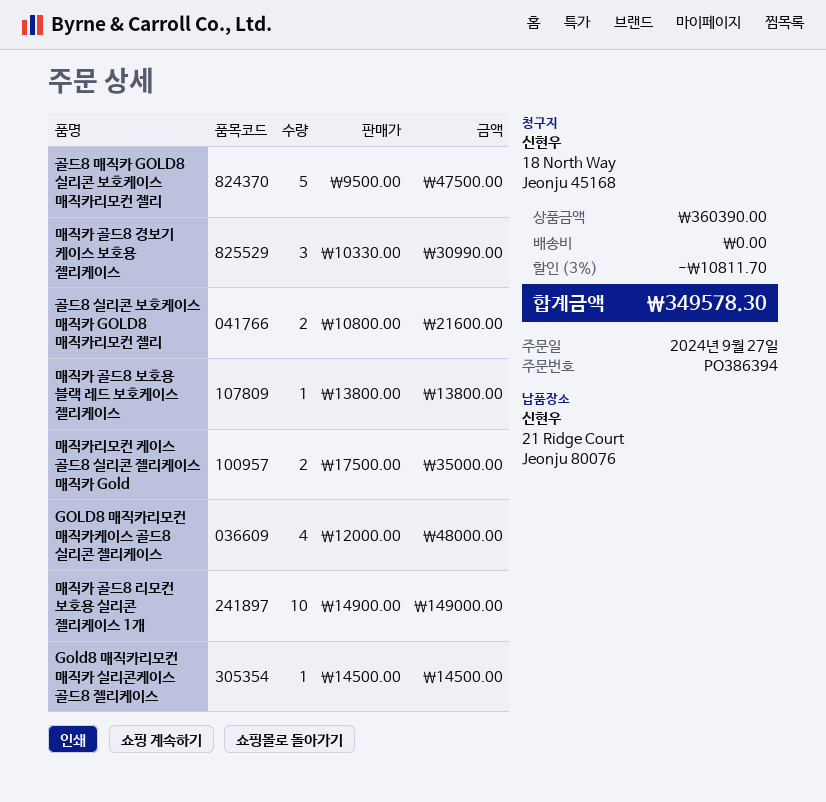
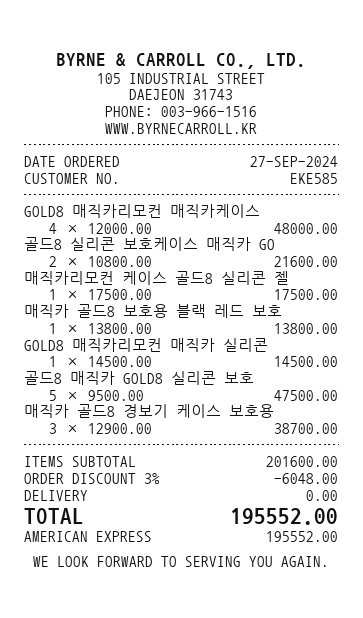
매직카 골드8 경보기 케이스 보호용 젤리케이스: 3 x 10330.00 = 30990.00 -> 3 x 12900.00 = 38700.00
매직카리모컨 케이스 골드8 실리콘 젤리케이스 매직카 Gold: 2 x 17500.00 = 35000.00 -> 1 x 17500.00 = 17500.00
매직카 골드8 리모컨 보호용 실리콘 젤리케이스 1개: 10 x 14900.00 = 149000.00 -> none
subtotal: 360390.00 -> 201600.00
discount: 3% = 10811.70 -> 3% = 6048.00
total: 349578.30 -> 195552.00

